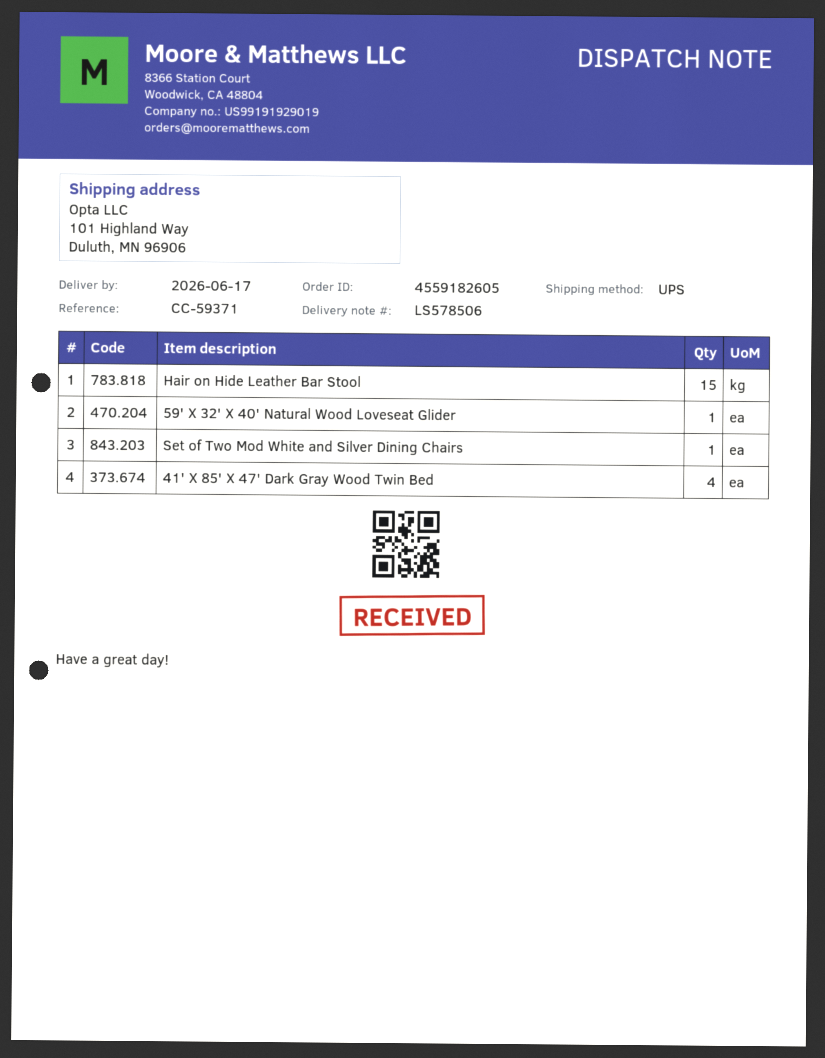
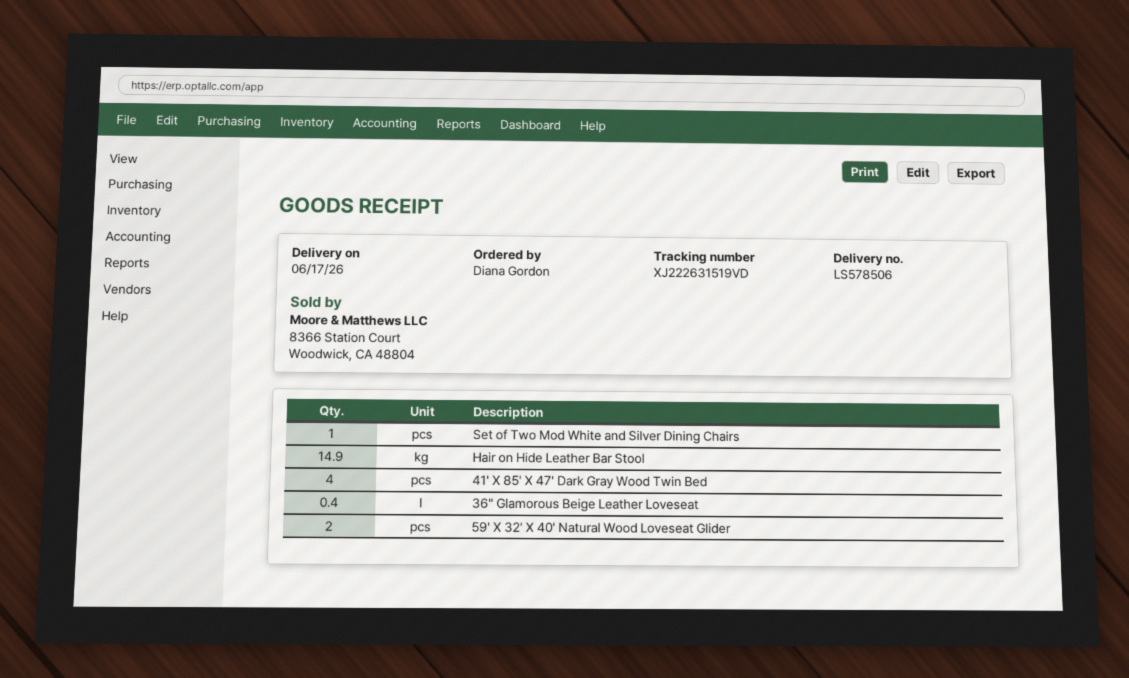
Hair on Hide Leather Bar Stool: 15 -> 14.9
59' X 32' X 40' Natural Wood Loveseat Glider: 1 -> 2
36" Glamorous Beige Leather Loveseat: none -> 0.4

